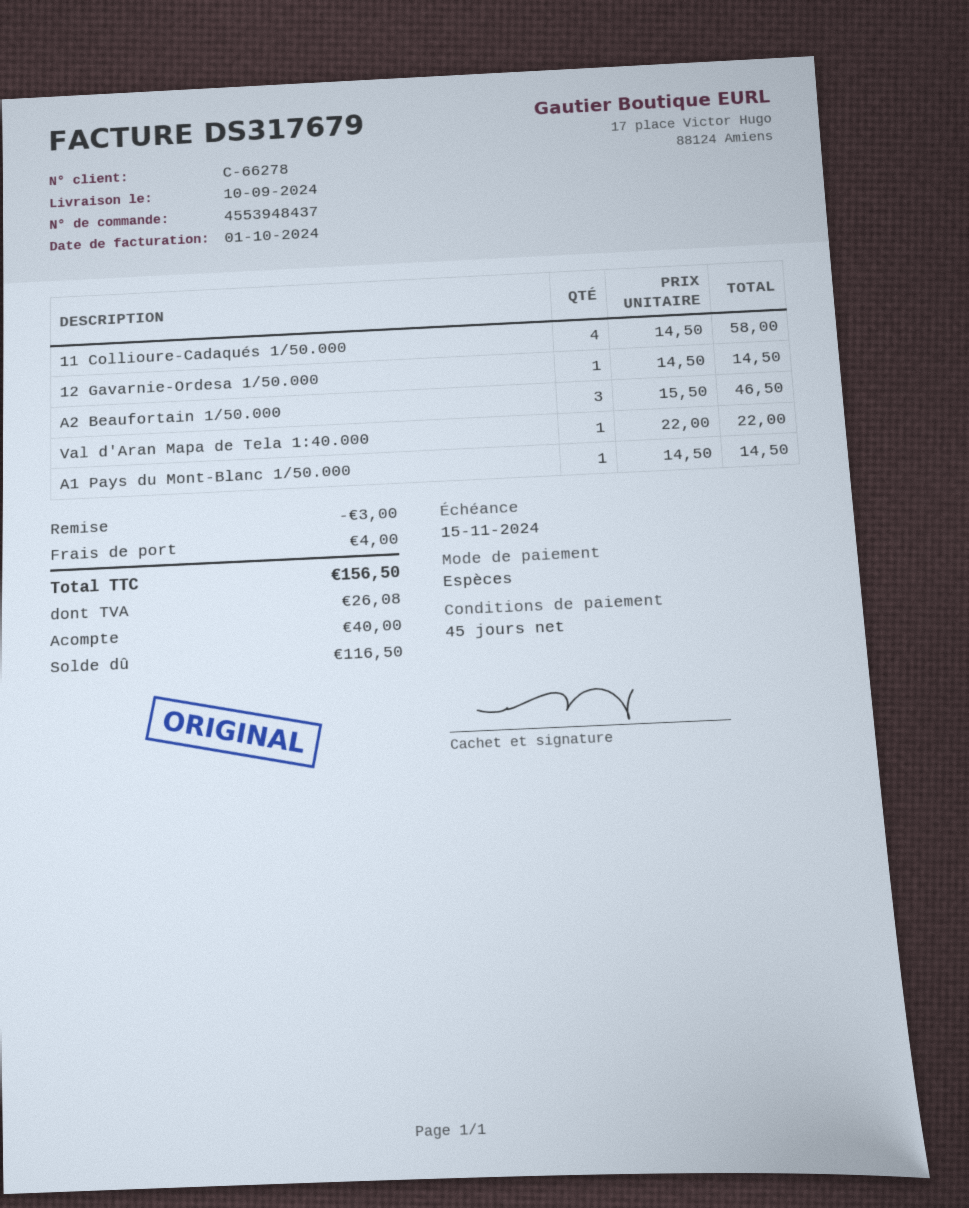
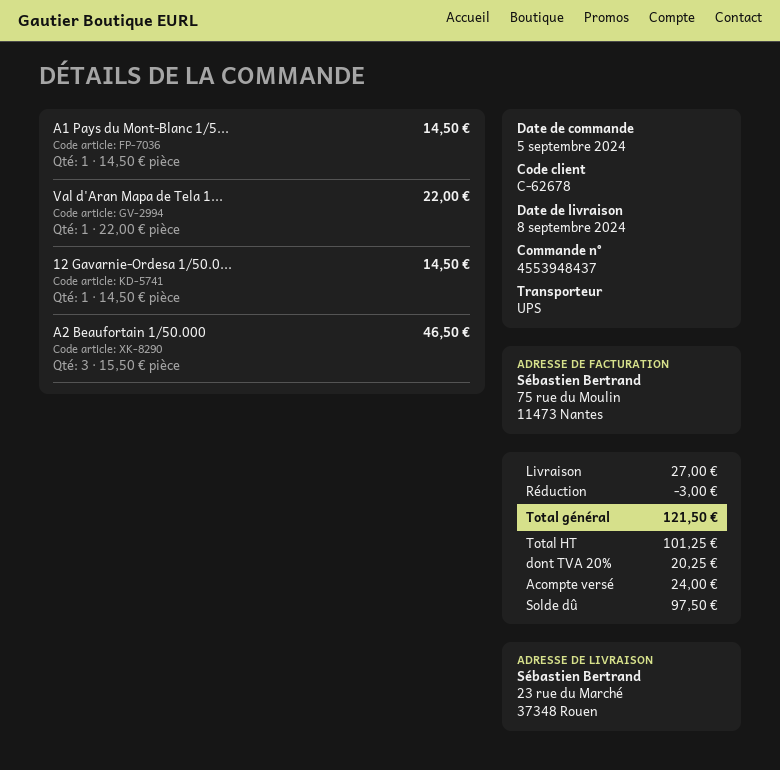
delivery date: 2024-09-10 -> 2024-09-08
customer number: C-66278 -> C-62678
11 Collioure-Cadaqués 1/50.000: 4 x 14.50 = 58.00 -> none
shipping: 4.00 -> 27.00
tax: 26.08 -> 20.25
total: 156.50 -> 121.50
deposit: 40.00 -> 24.00
balance: 116.50 -> 97.50

